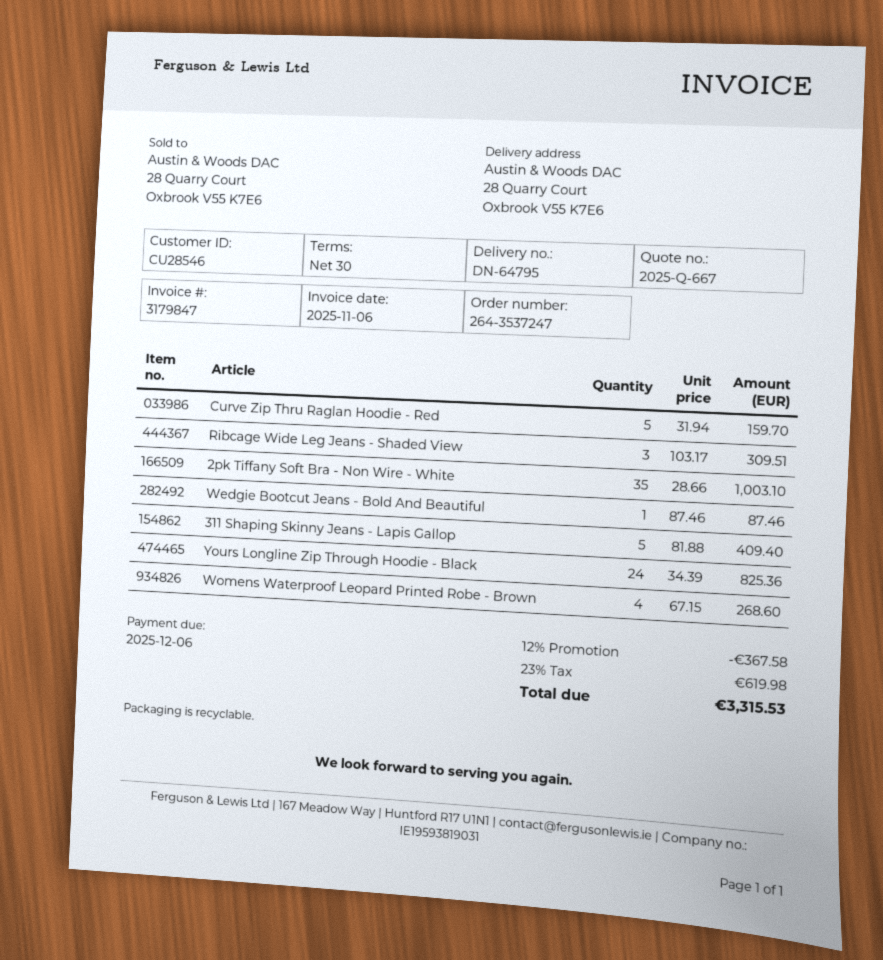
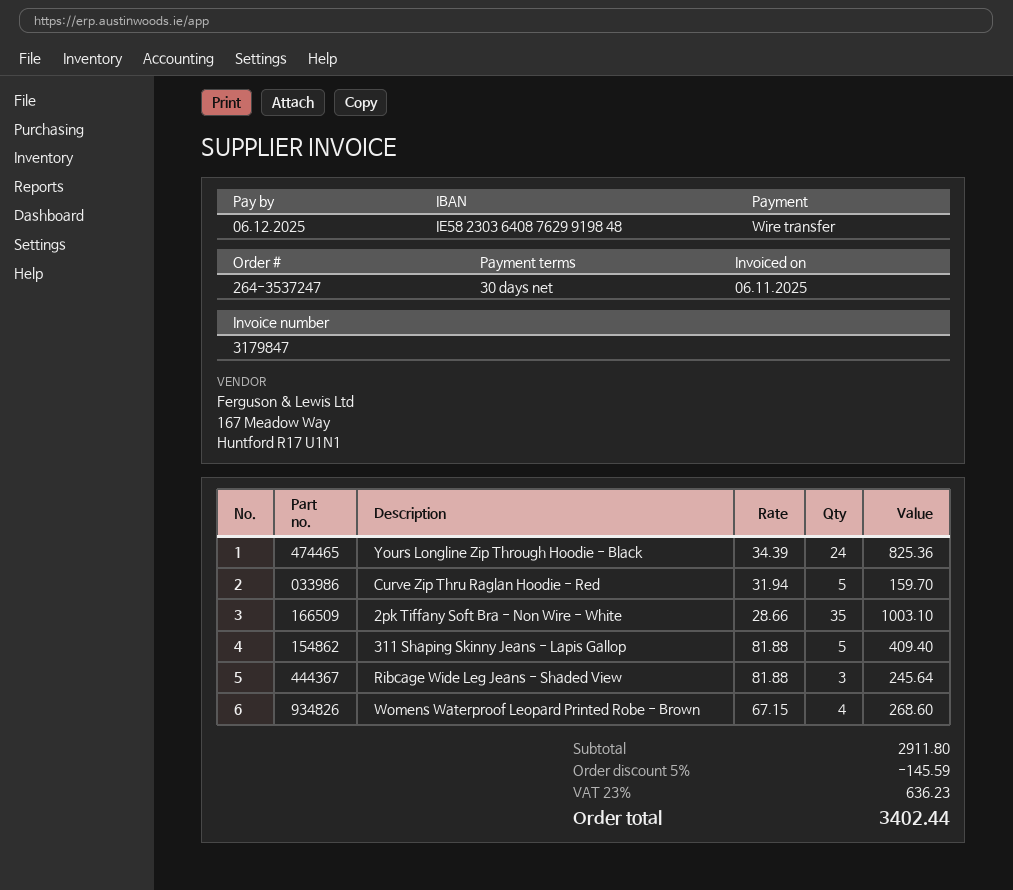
Ribcage Wide Leg Jeans - Shaded View: 3 x 103.17 = 309.51 -> 3 x 81.88 = 245.64
Wedgie Bootcut Jeans - Bold And Beautiful: 1 x 87.46 = 87.46 -> none
discount: 12% = 367.58 -> 5% = 145.59
tax: 23% = 619.98 -> 23% = 636.23
total: 3315.53 -> 3402.44

